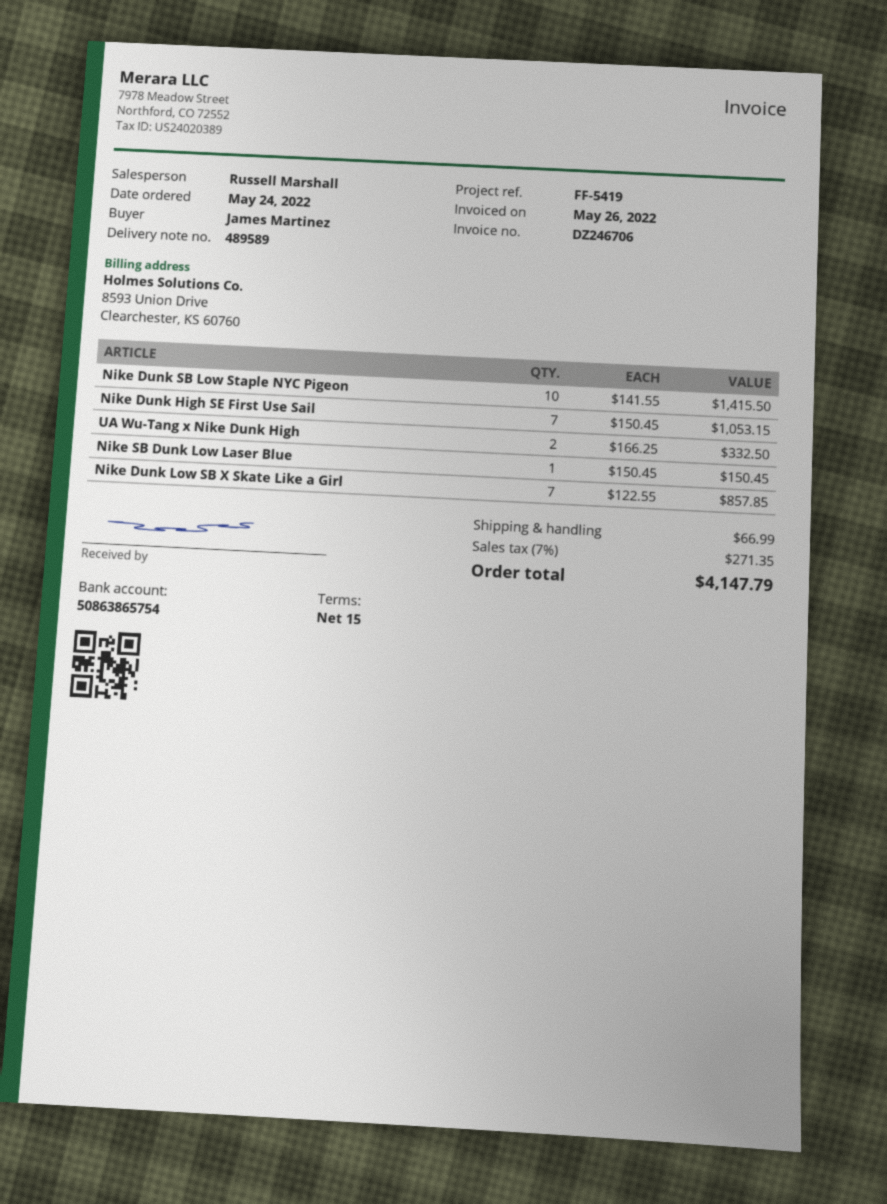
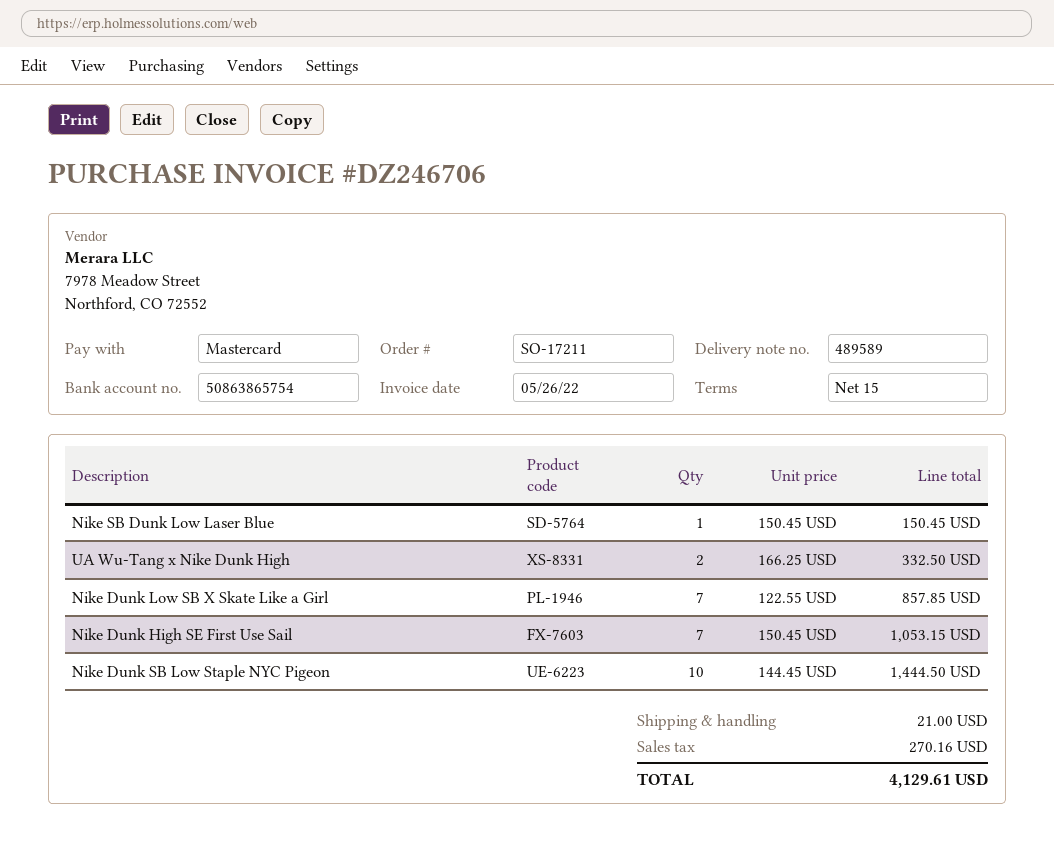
Nike Dunk SB Low Staple NYC Pigeon: 10 x 141.55 = 1415.50 -> 10 x 144.45 = 1444.50
shipping: 66.99 -> 21.00
tax: 271.35 -> 270.16
total: 4147.79 -> 4129.61

